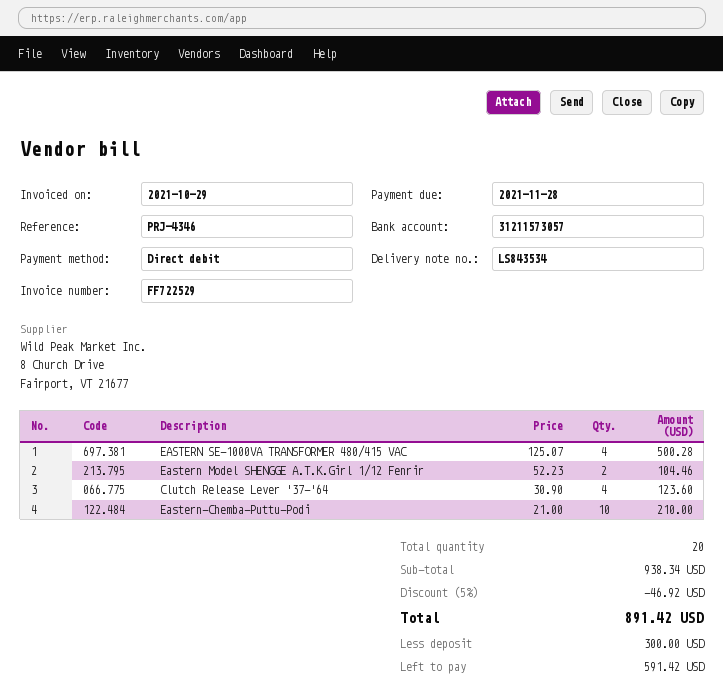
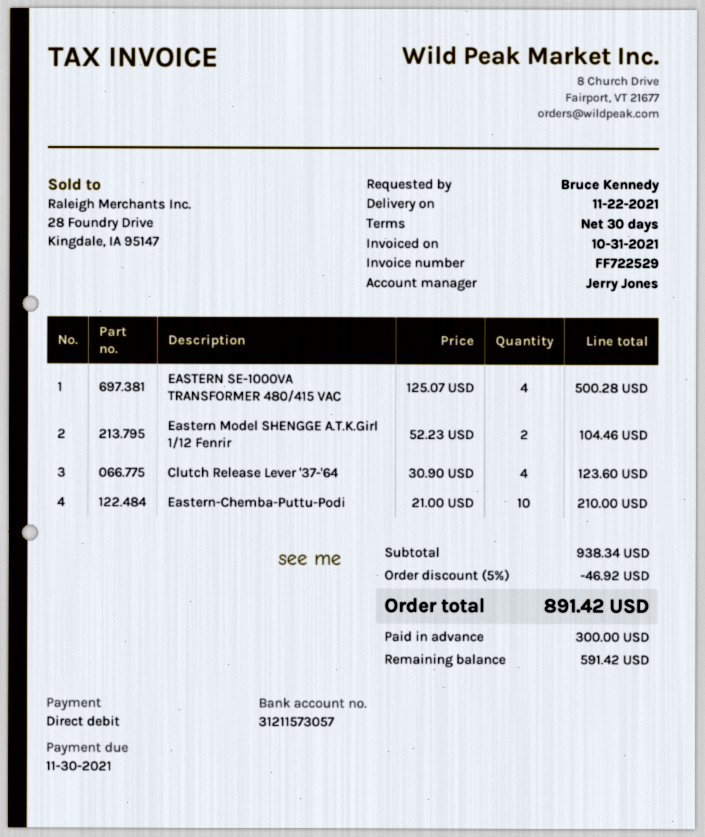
invoice date: 2021-10-29 -> 2021-10-31
due date: 2021-11-28 -> 2021-11-30

